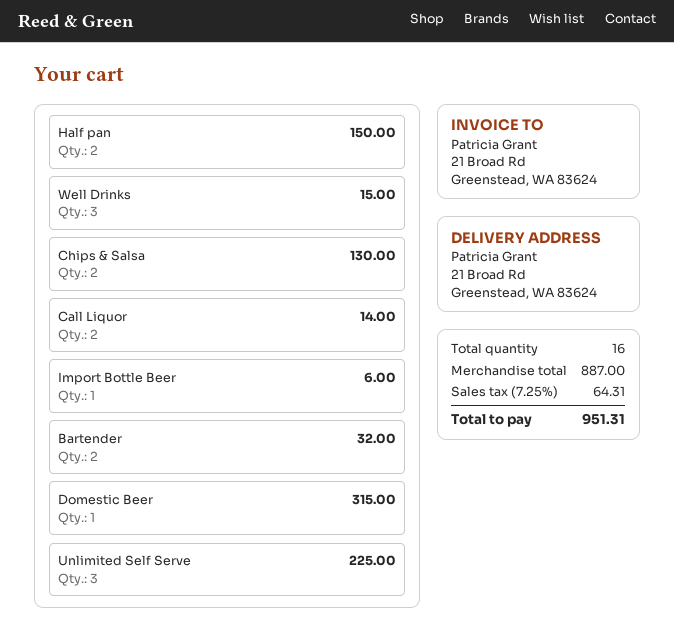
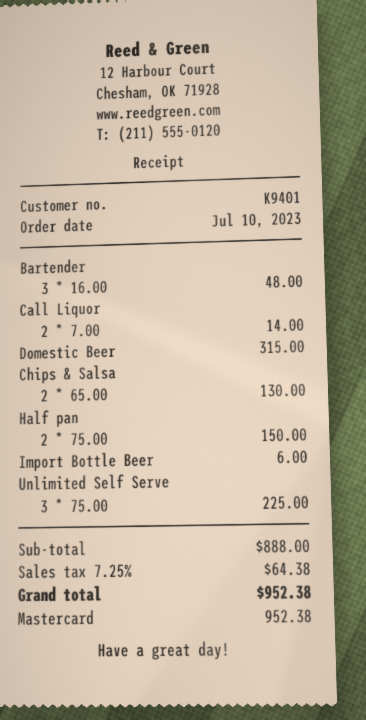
Well Drinks: 3 for 15.00 -> none
Bartender: 2 for 32.00 -> 3 for 48.00
subtotal: 887.00 -> 888.00
tax: 7.25% = 64.31 -> 7.25% = 64.38
total: 951.31 -> 952.38

